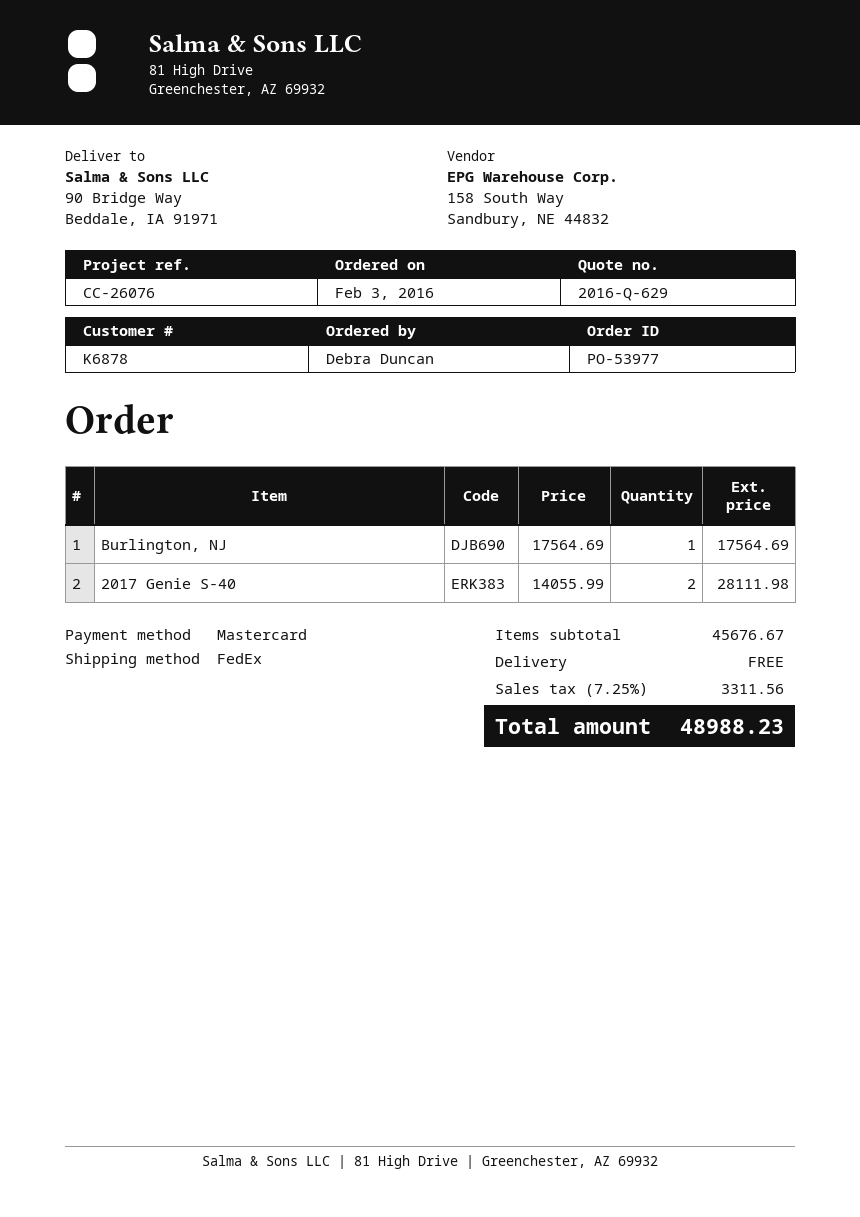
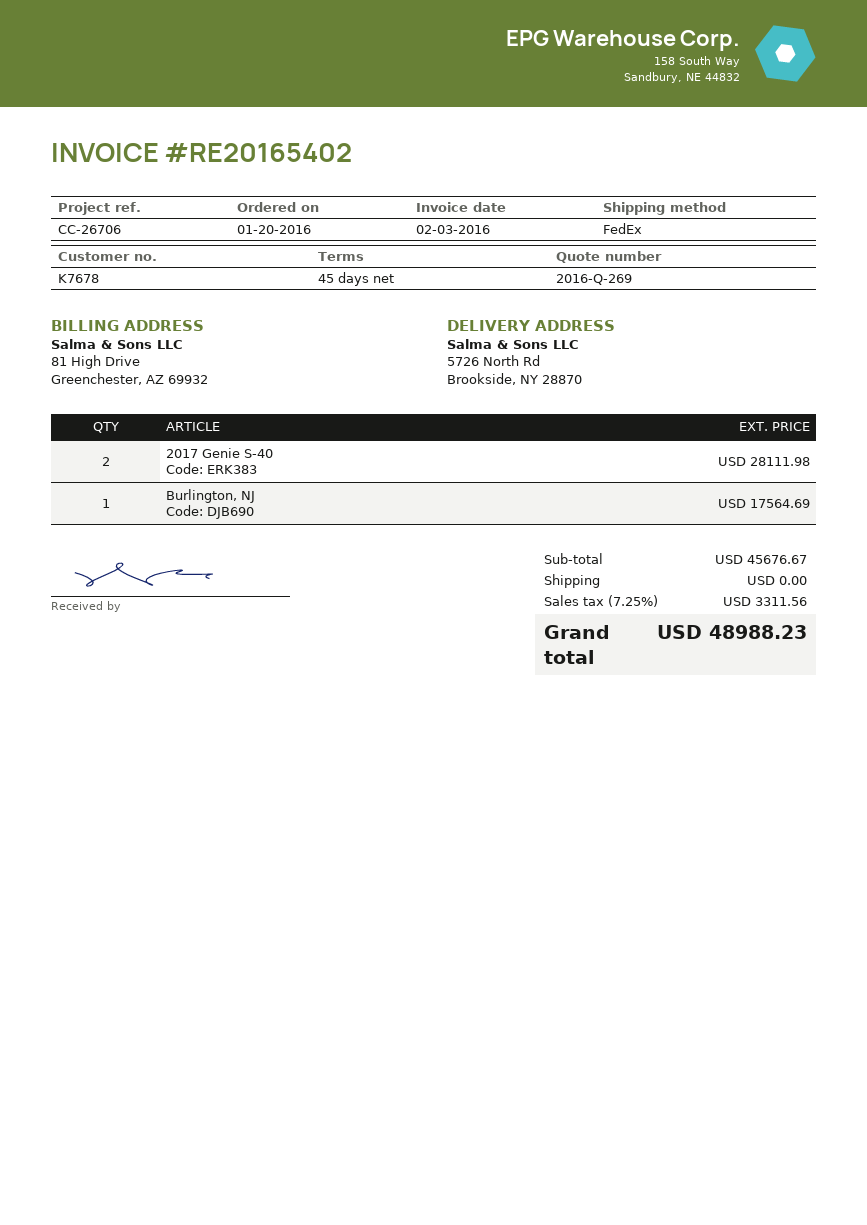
quote number: 2016-Q-629 -> 2016-Q-269
order date: 2016-02-03 -> 2016-01-20
customer number: K6878 -> K7678
reference: CC-26076 -> CC-26706
ship to: 90 Bridge Way, Beddale, IA 91971 -> 5726 North Rd, Brookside, NY 28870

